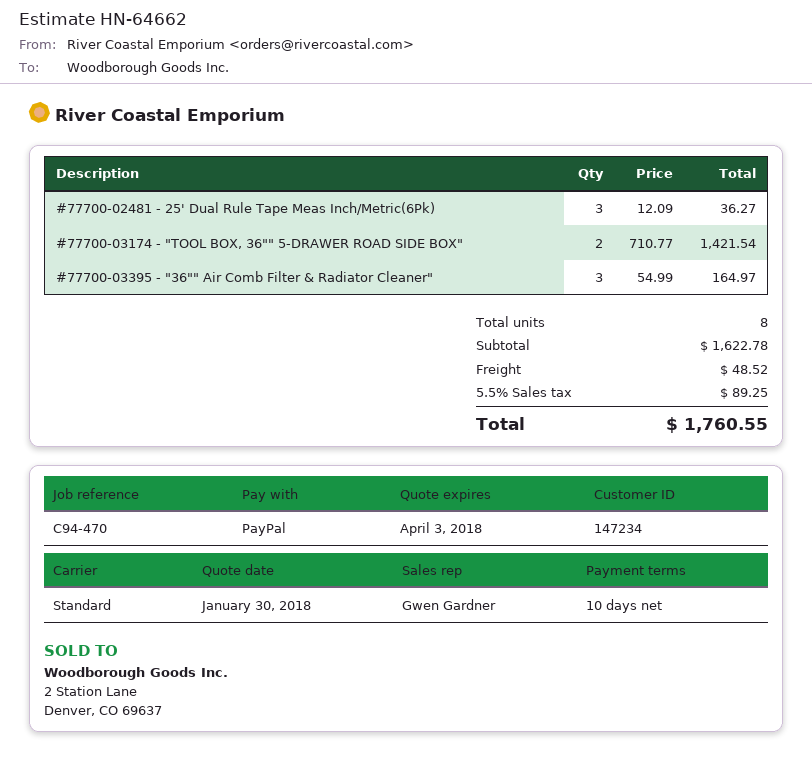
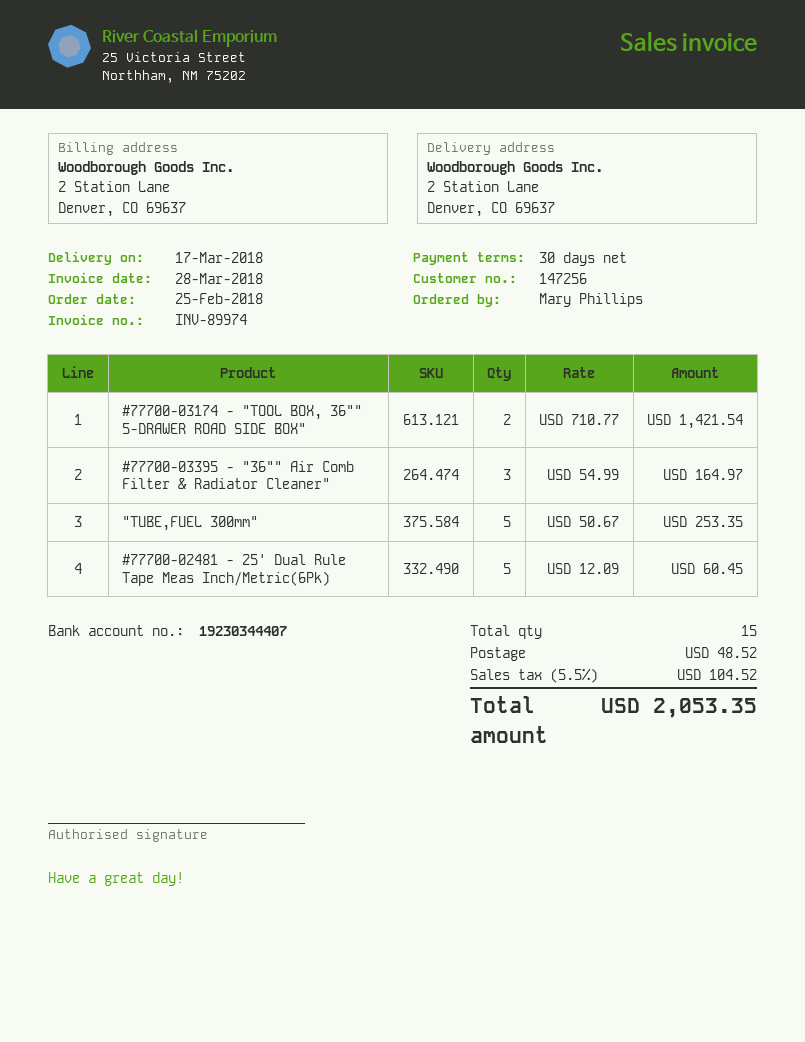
payment terms: 10 days -> 30 days
customer number: 147234 -> 147256
#77700-02481 - 25' Dual Rule Tape Meas Inch/Metric(6Pk): 3 x 12.09 = 36.27 -> 5 x 12.09 = 60.45
"TUBE,FUEL 300mm": none -> 5 x 50.67 = 253.35
total quantity: 8 -> 15
tax: 5.5% = 89.25 -> 5.5% = 104.52
total: 1760.55 -> 2053.35

